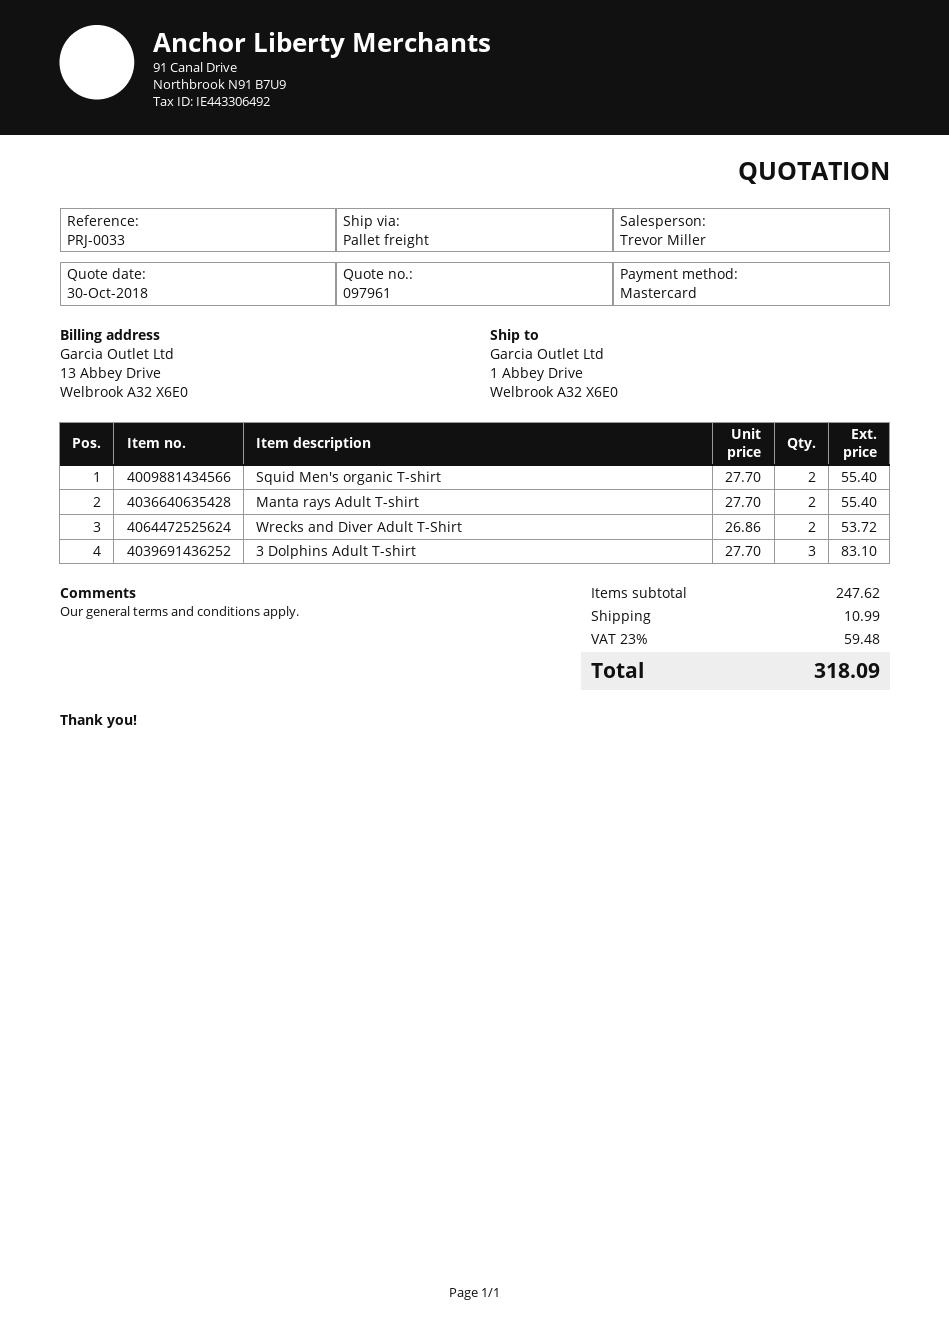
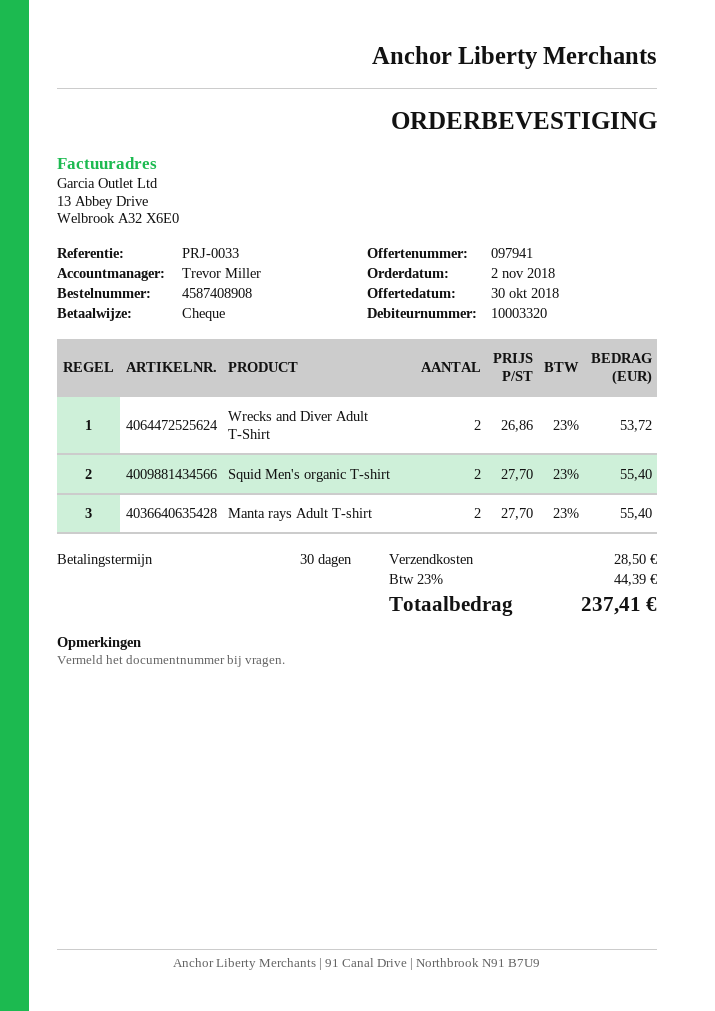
quote number: 097961 -> 097941
payment method: Mastercard -> cheque
3 Dolphins Adult T-shirt: 3 x 27.70 = 83.10 -> none
shipping: 10.99 -> 28.50
tax: 23% = 59.48 -> 23% = 44.39
total: 318.09 -> 237.41

